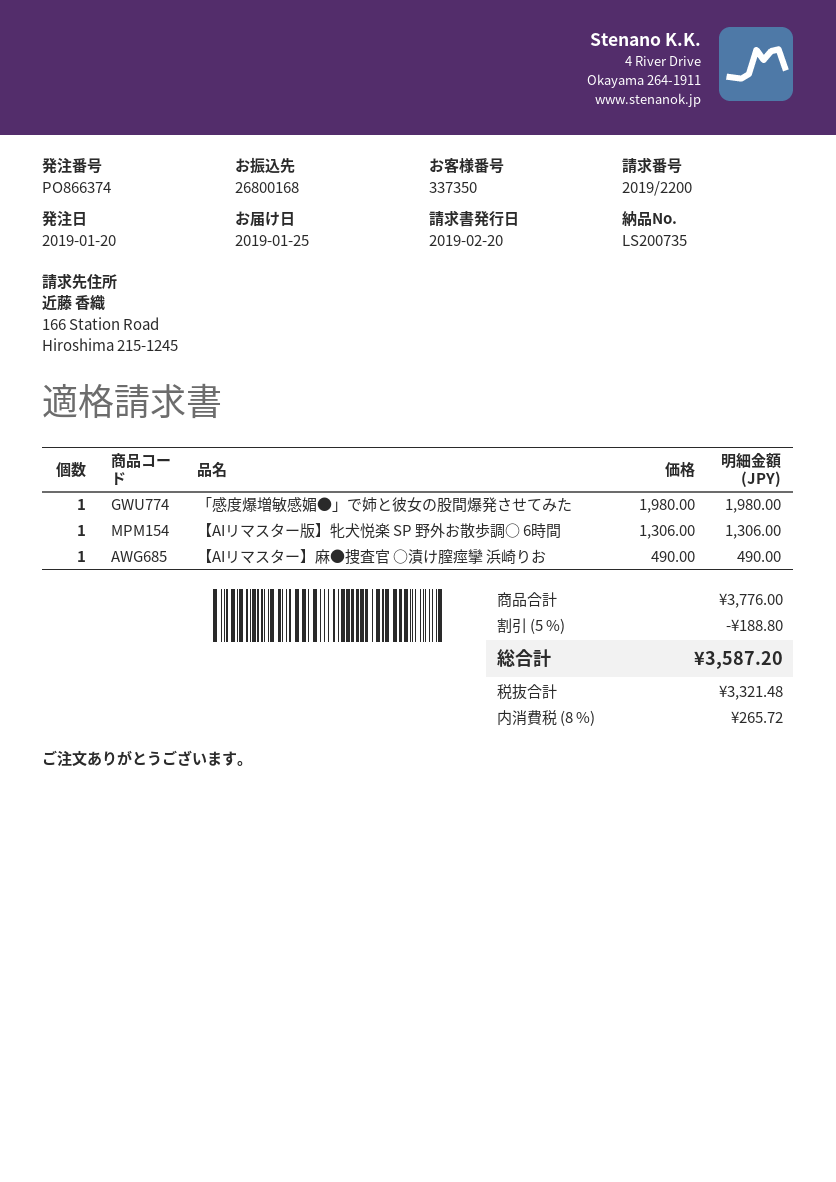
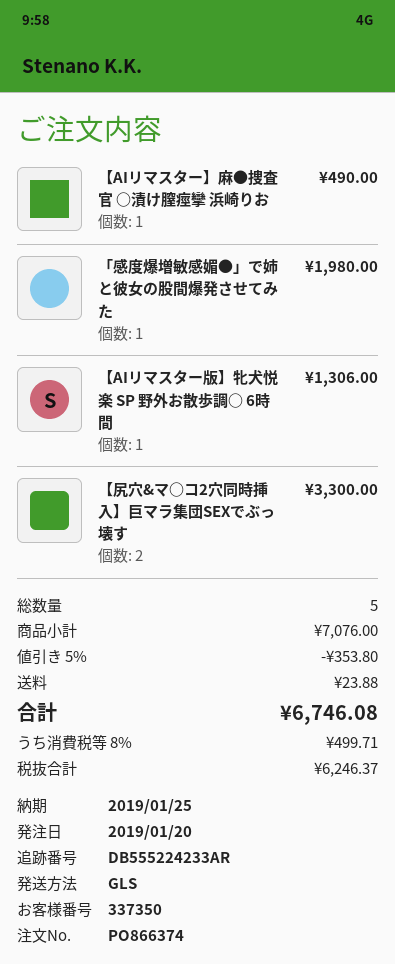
【尻穴&マ○コ2穴同時挿入】巨マラ集団SEXでぶっ壊す: none -> 2 for 3300.00
subtotal: 3776.00 -> 7076.00
discount: 5% = 188.80 -> 5% = 353.80
shipping: none -> 23.88
net: 3321.48 -> 6246.37
tax: 8% = 265.72 -> 8% = 499.71
total: 3587.20 -> 6746.08

